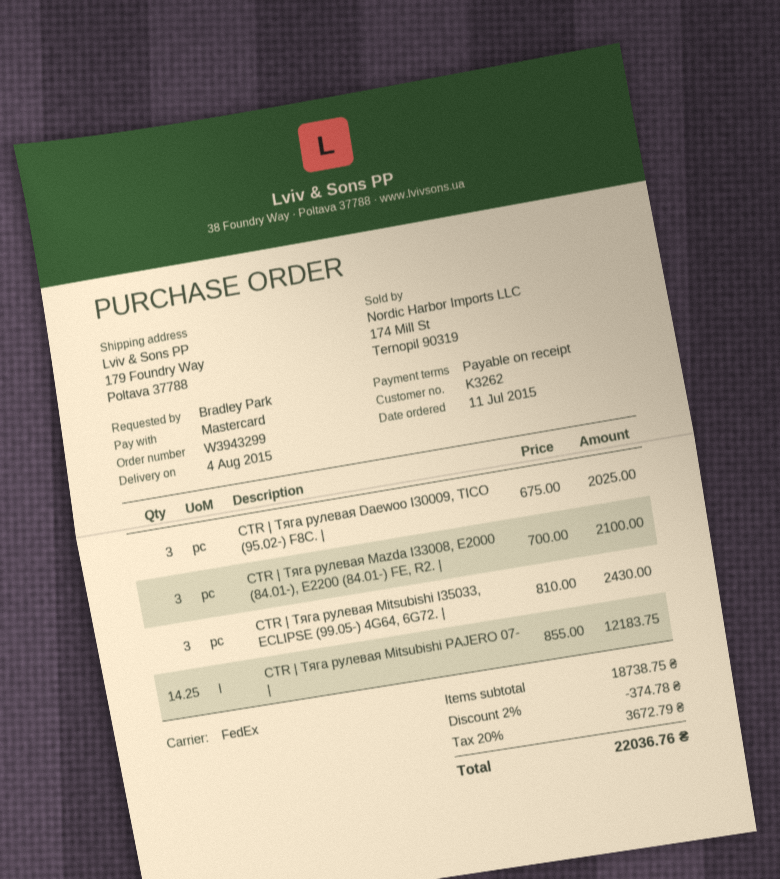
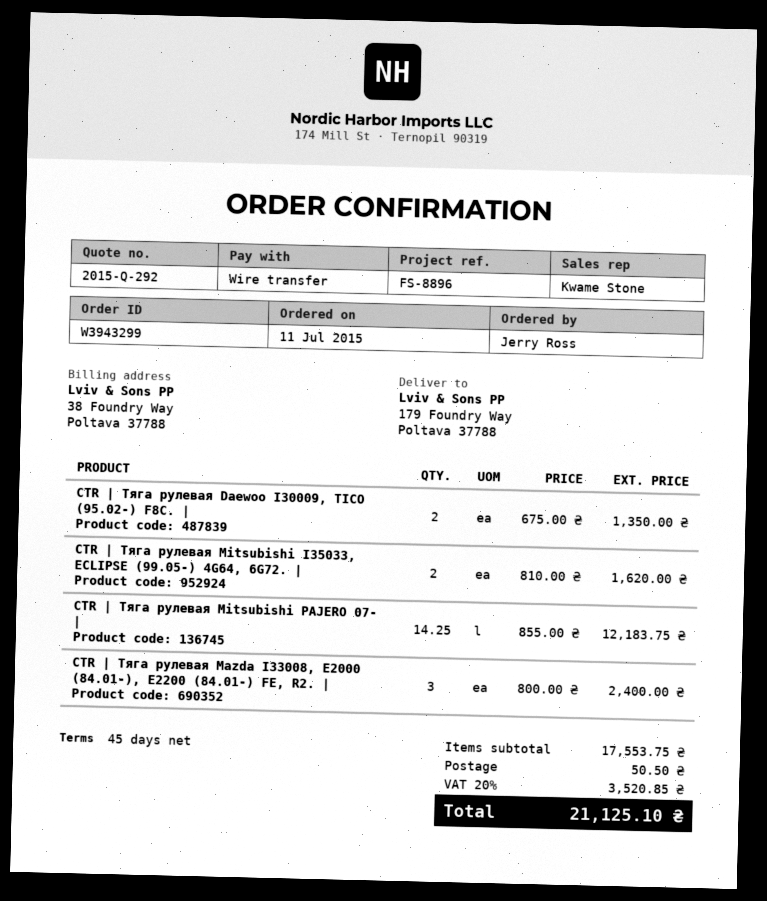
payment terms: on receipt -> 45 days
ordered by: Bradley Park -> Jerry Ross
payment method: Mastercard -> bank transfer
CTR | Тяга рулевая Daewoo I30009, TICO (95.02-) F8C. |: 3 x 675.00 = 2025.00 -> 2 x 675.00 = 1350.00
CTR | Тяга рулевая Mazda I33008, E2000 (84.01-), E2200 (84.01-) FE, R2. |: 3 x 700.00 = 2100.00 -> 3 x 800.00 = 2400.00
CTR | Тяга рулевая Mitsubishi I35033, ECLIPSE (99.05-) 4G64, 6G72. |: 3 x 810.00 = 2430.00 -> 2 x 810.00 = 1620.00
subtotal: 18738.75 -> 17553.75
discount: 2% = 374.78 -> none
shipping: none -> 50.50
tax: 20% = 3672.79 -> 20% = 3520.85
total: 22036.76 -> 21125.10

